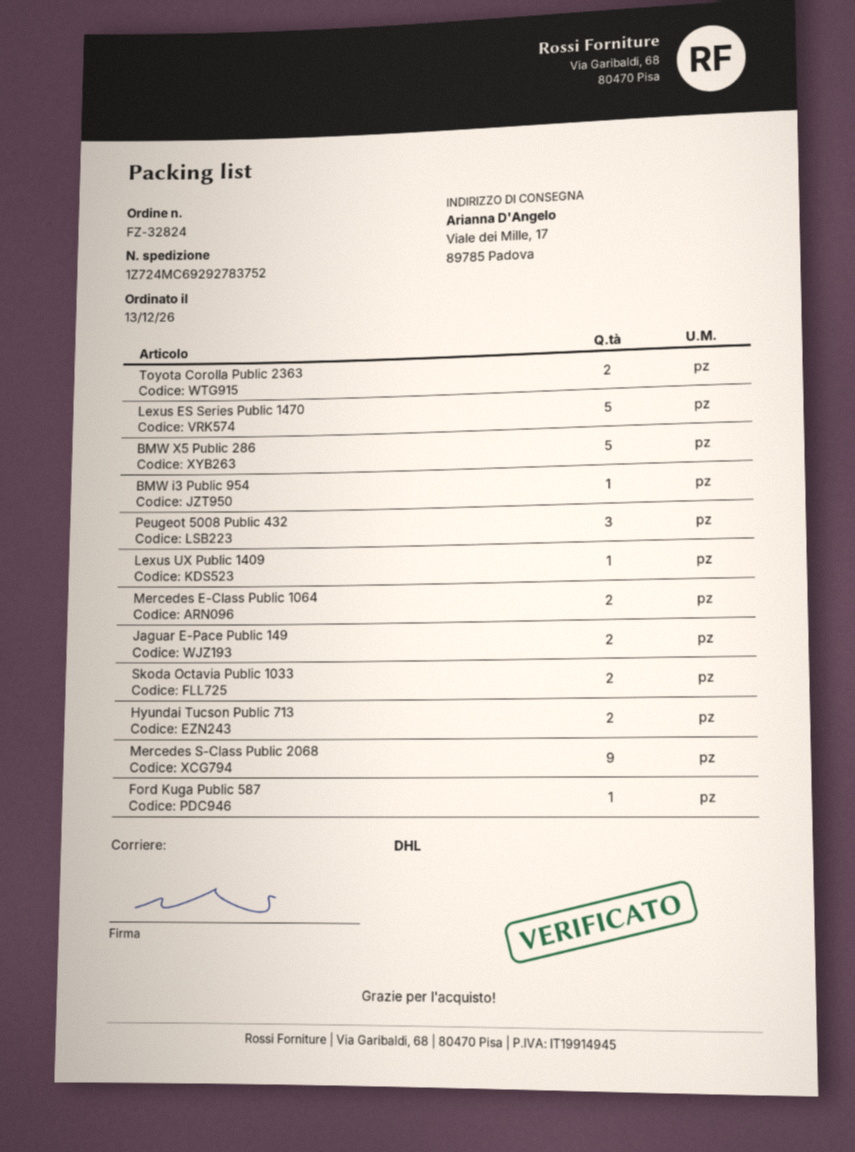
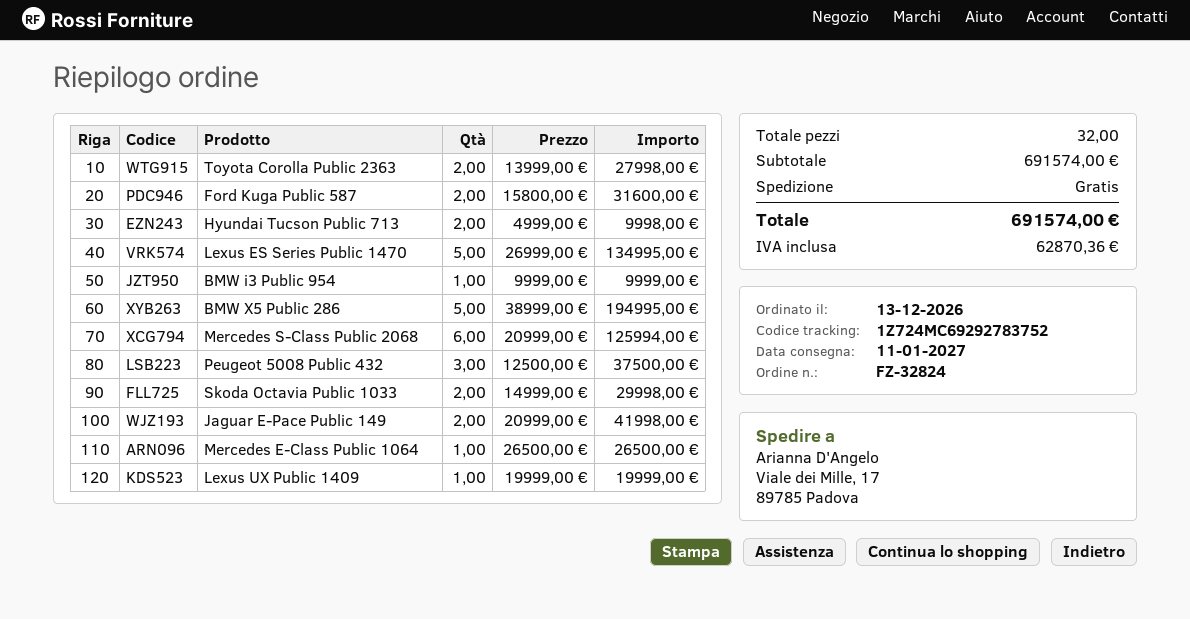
Mercedes E-Class Public 1064: 2 -> 1
Mercedes S-Class Public 2068: 9 -> 6
Ford Kuga Public 587: 1 -> 2

